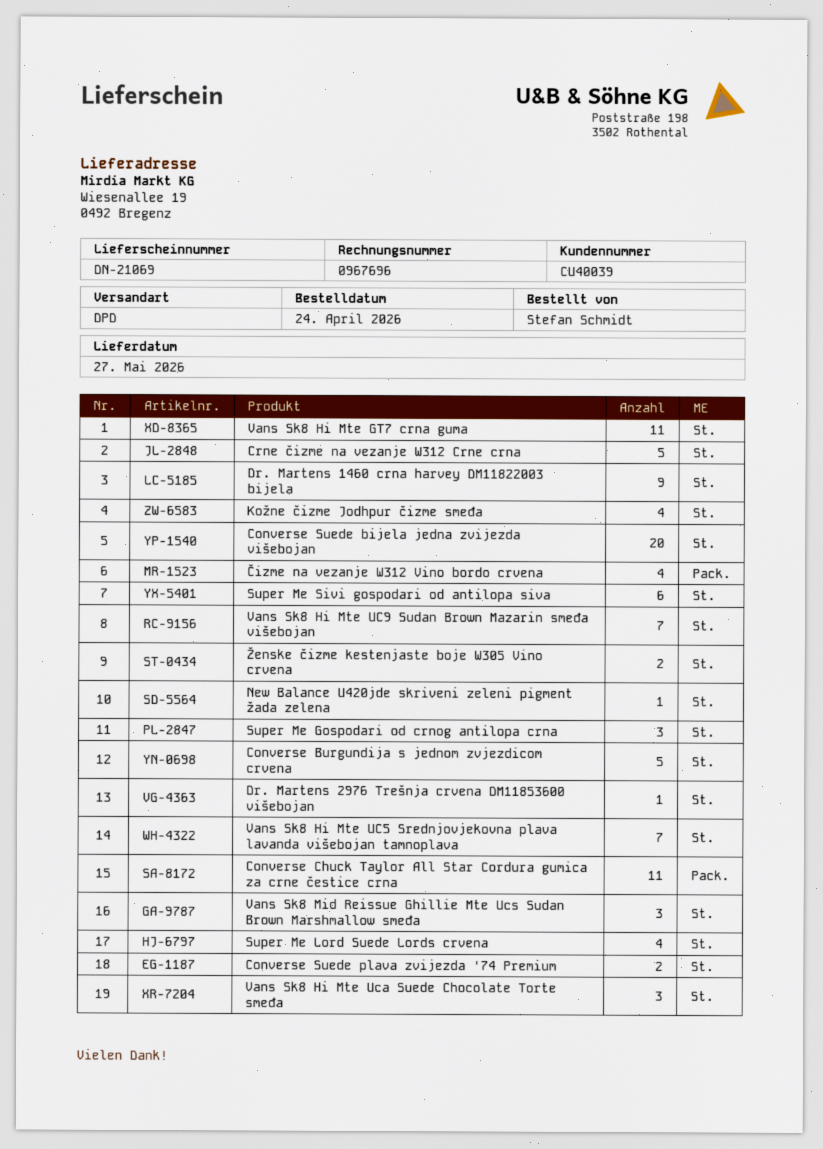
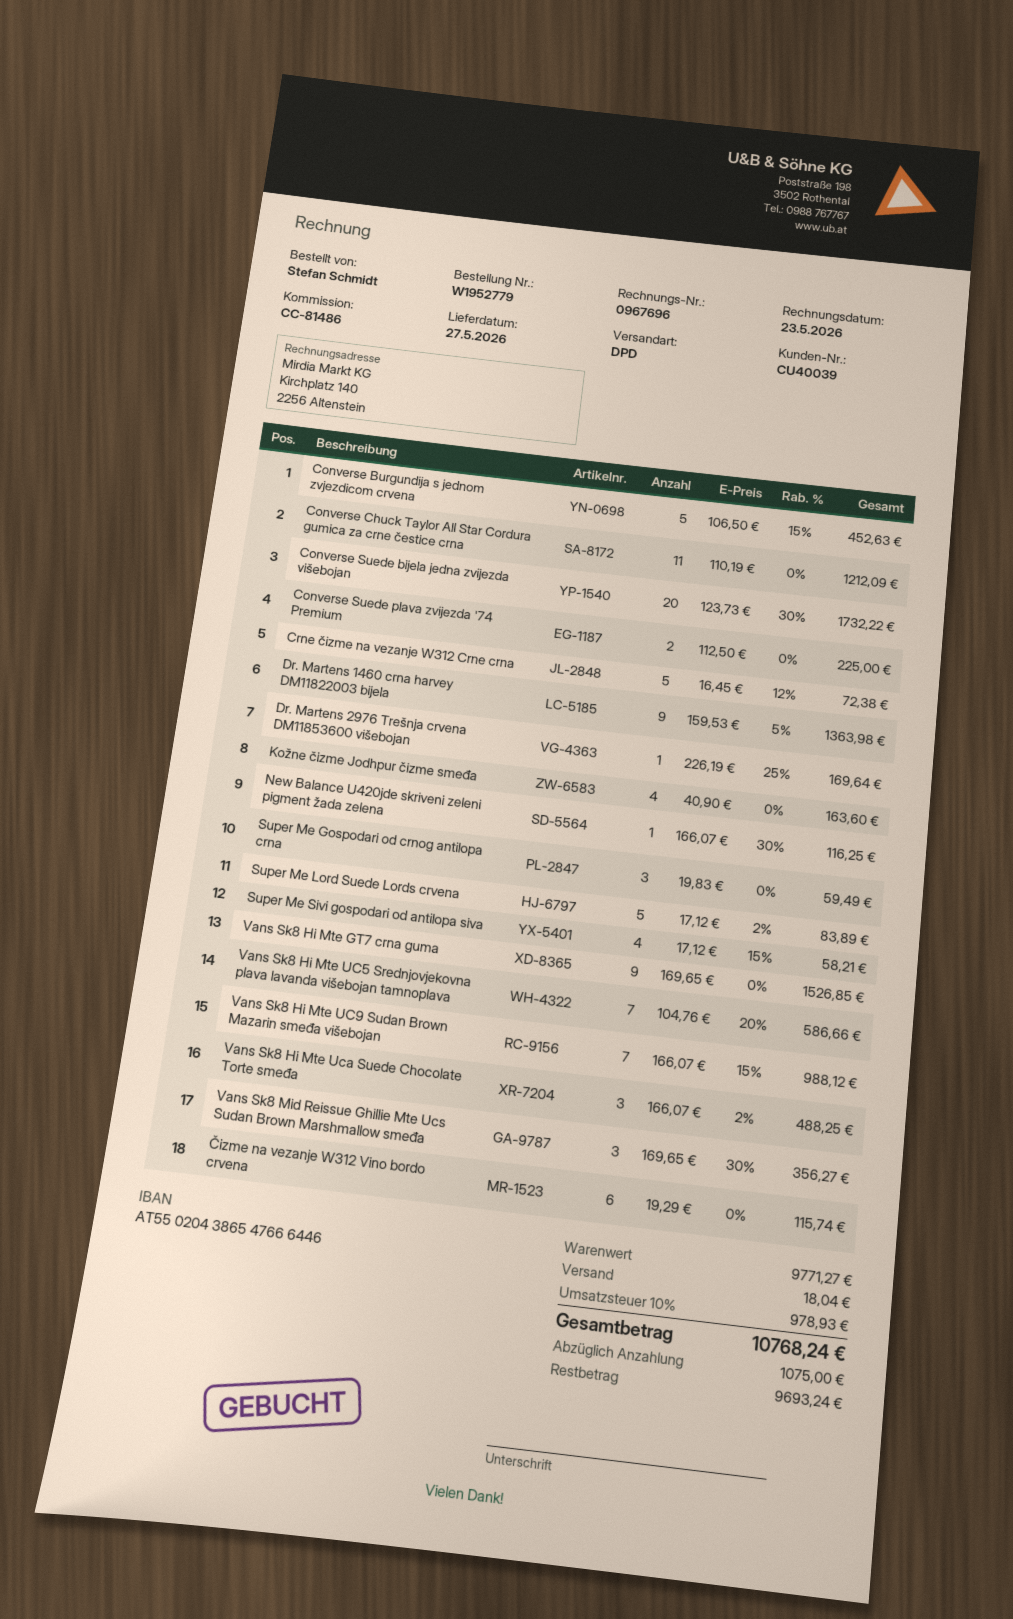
Vans Sk8 Hi Mte GT7 crna guma: 11 -> 9
Čizme na vezanje W312 Vino bordo crvena: 4 -> 6
Super Me Sivi gospodari od antilopa siva: 6 -> 4
Ženske čizme kestenjaste boje W305 Vino crvena: 2 -> none
Super Me Lord Suede Lords crvena: 4 -> 5

